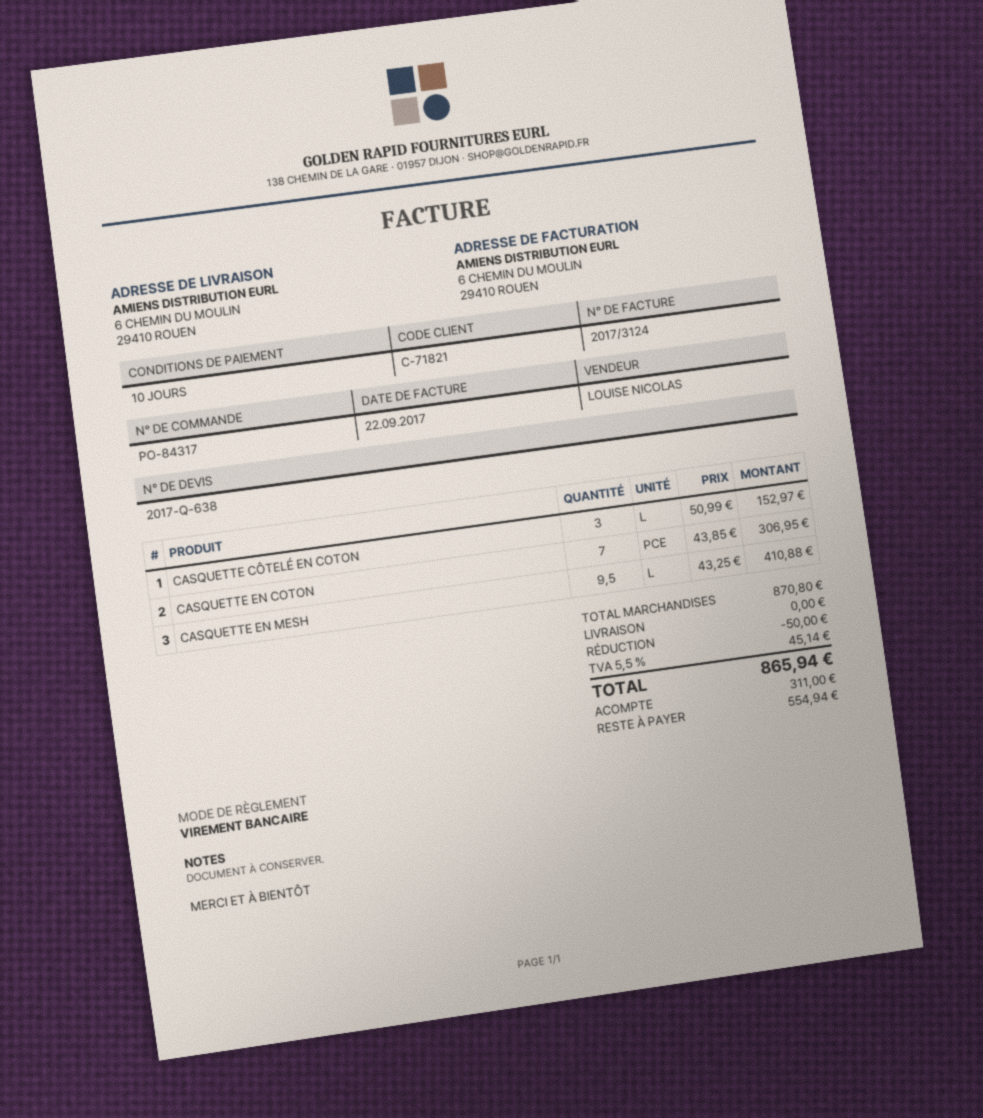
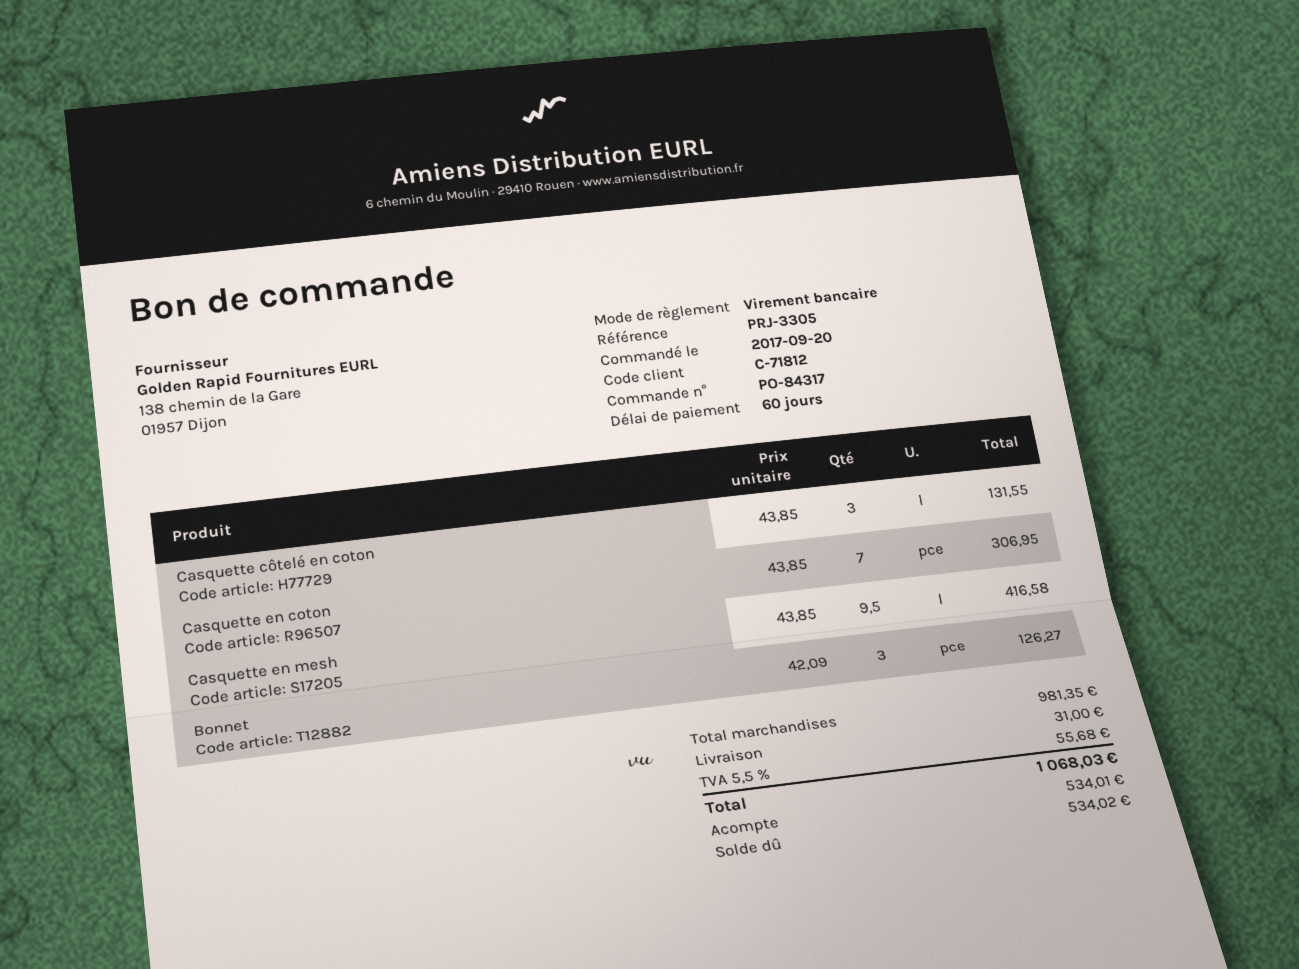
payment terms: 10 days -> 60 days
customer number: C-71821 -> C-71812
CASQUETTE CÔTELÉ EN COTON: 3 x 50.99 = 152.97 -> 3 x 43.85 = 131.55
CASQUETTE EN MESH: 9.5 x 43.25 = 410.88 -> 9.5 x 43.85 = 416.58
Bonnet: none -> 3 x 42.09 = 126.27
subtotal: 870.80 -> 981.35
discount: 50.00 -> none
shipping: 0.00 -> 31.00
tax: 5.5% = 45.14 -> 5.5% = 55.68
total: 865.94 -> 1068.03
deposit: 311.00 -> 534.01
balance: 554.94 -> 534.02

